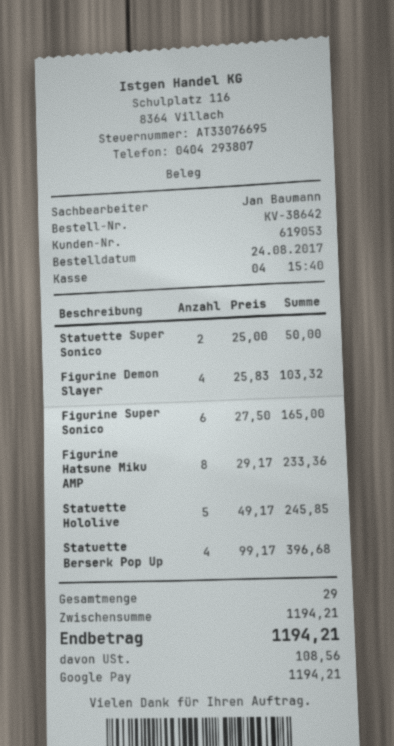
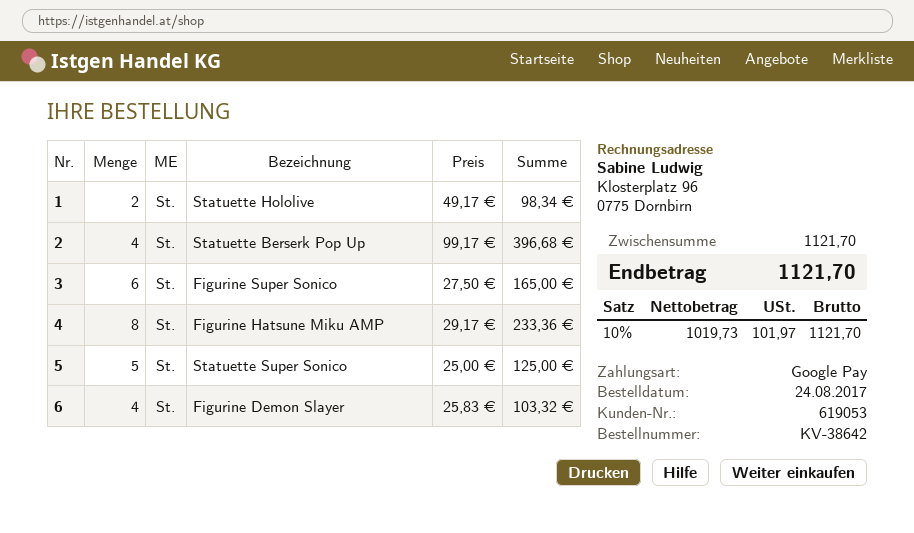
Statuette Super Sonico: 2 x 25.00 = 50.00 -> 5 x 25.00 = 125.00
Statuette Hololive: 5 x 49.17 = 245.85 -> 2 x 49.17 = 98.34
subtotal: 1194.21 -> 1121.70
tax: 108.56 -> 101.97
total: 1194.21 -> 1121.70

